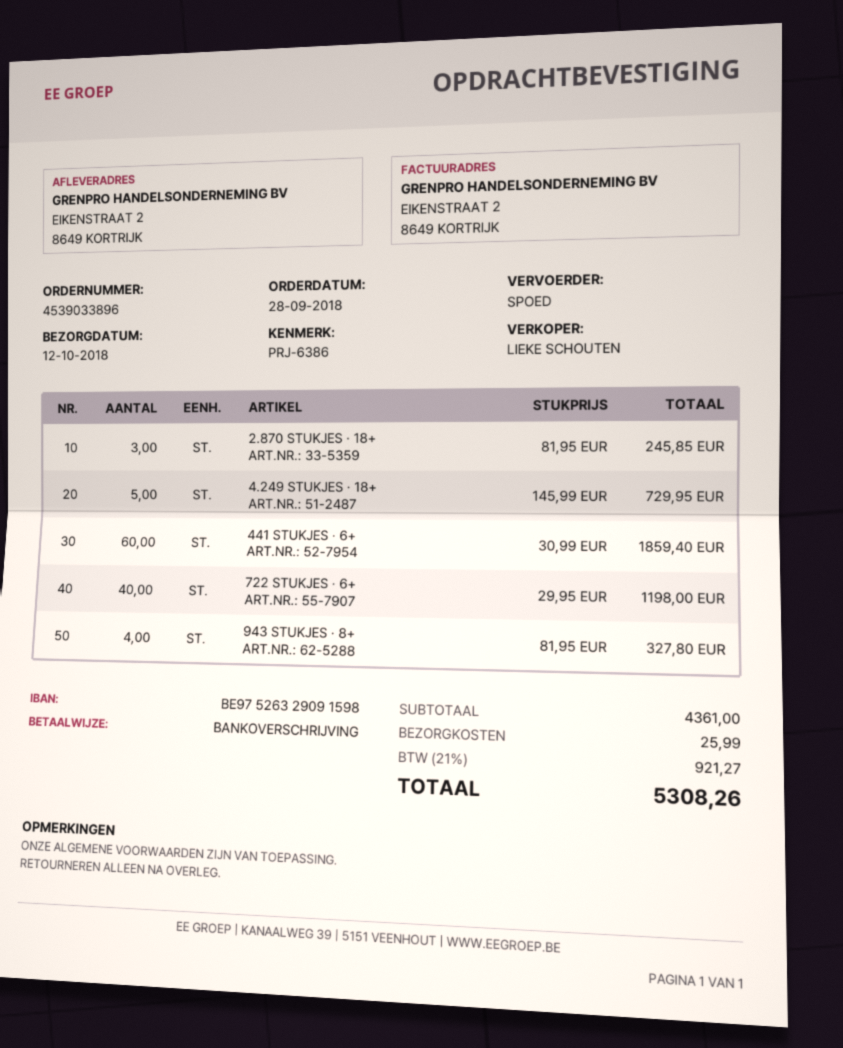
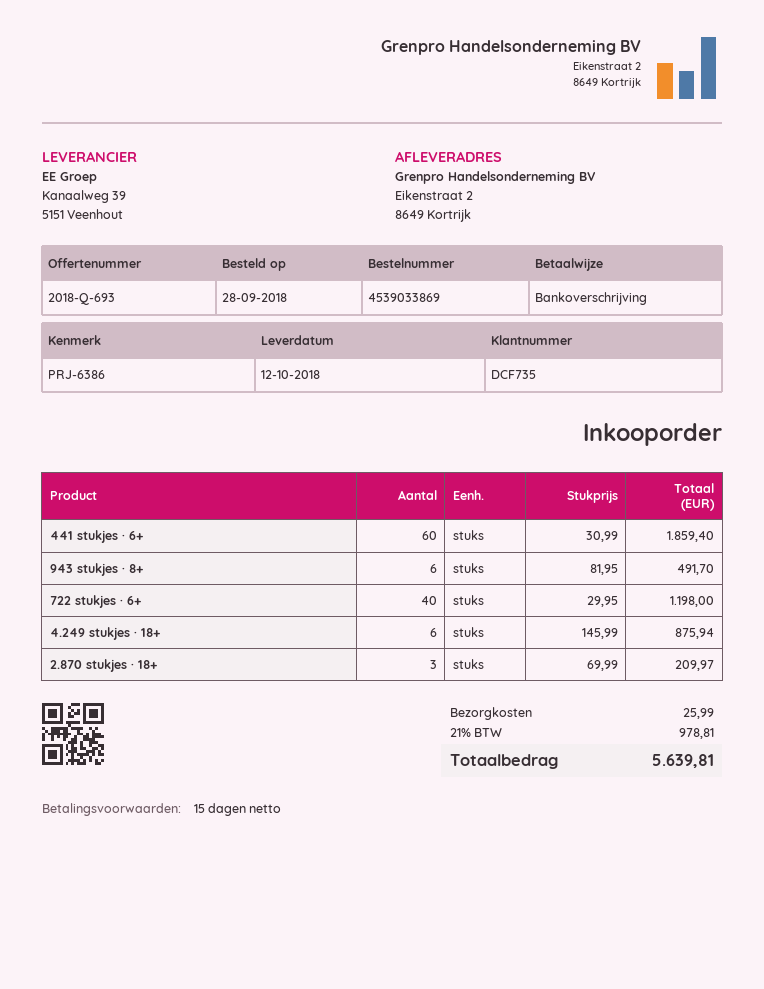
order number: 4539033896 -> 4539033869
2.870 STUKJES · 18+: 3 x 81.95 = 245.85 -> 3 x 69.99 = 209.97
4.249 STUKJES · 18+: 5 x 145.99 = 729.95 -> 6 x 145.99 = 875.94
943 STUKJES · 8+: 4 x 81.95 = 327.80 -> 6 x 81.95 = 491.70
tax: 21% = 921.27 -> 21% = 978.81
total: 5308.26 -> 5639.81

